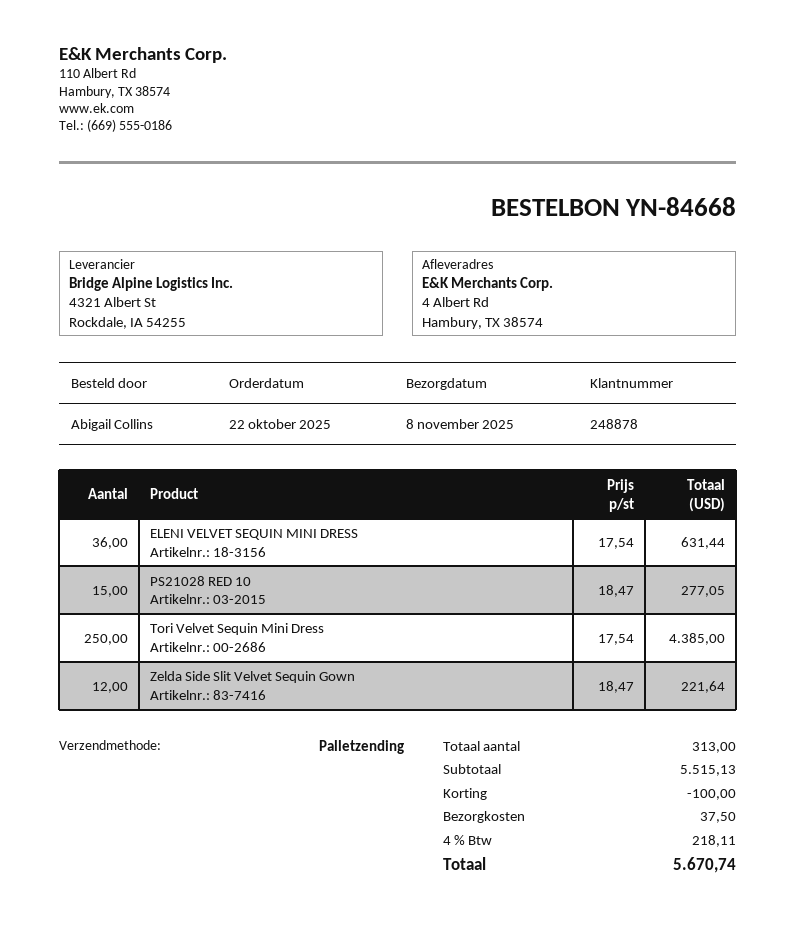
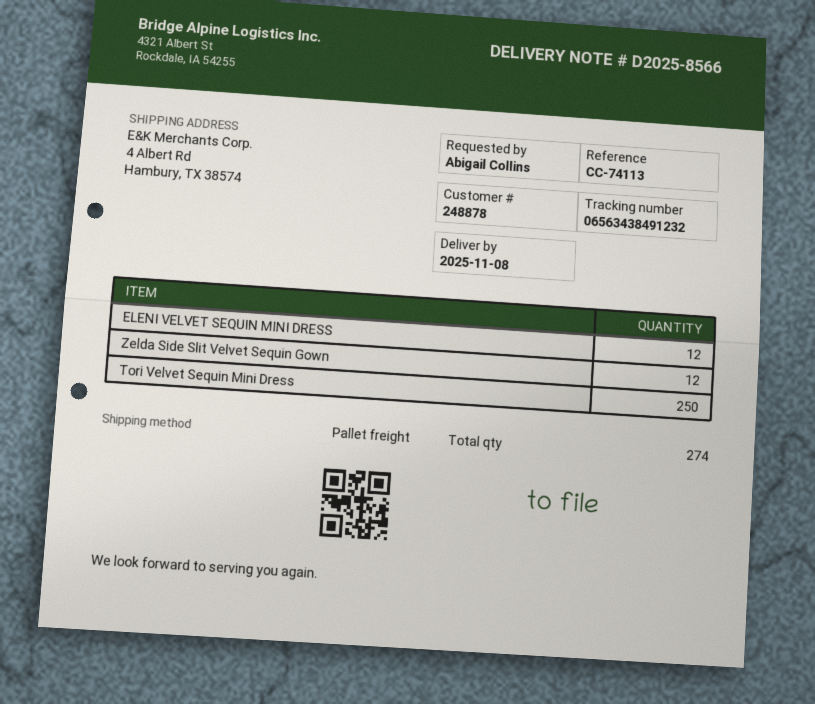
ELENI VELVET SEQUIN MINI DRESS: 36 -> 12
PS21028 RED 10: 15 -> none
total quantity: 313 -> 274

